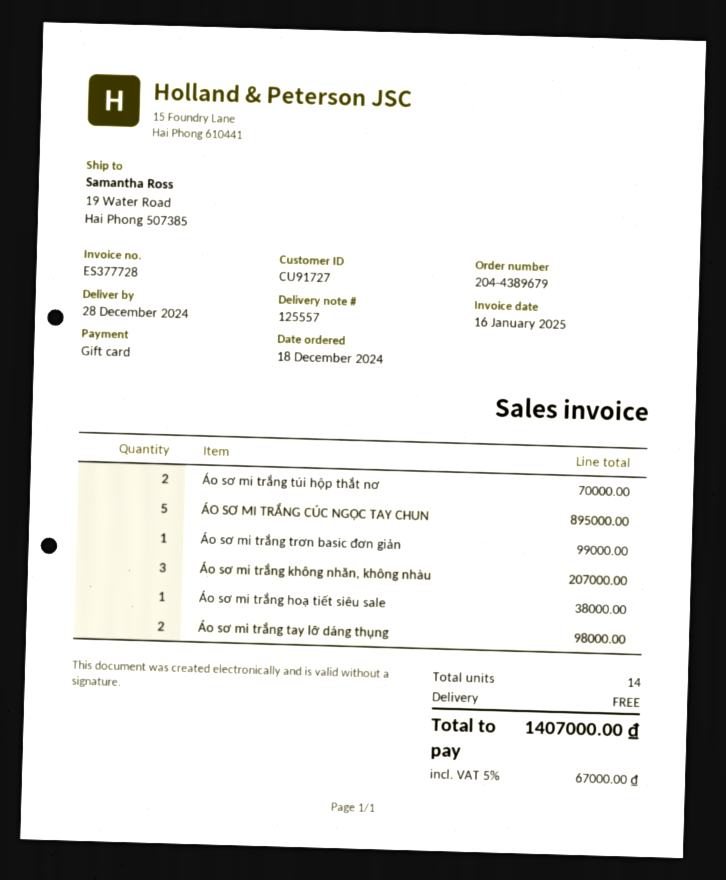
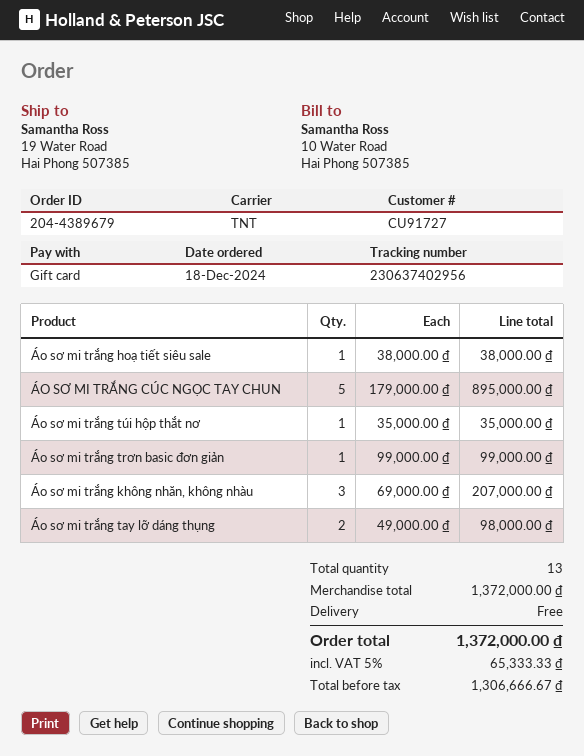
Áo sơ mi trắng túi hộp thắt nơ: 2 for 70000.00 -> 1 for 35000.00
total quantity: 14 -> 13
tax: 5% = 67000.00 -> 5% = 65333.33
total: 1407000.00 -> 1372000.00

